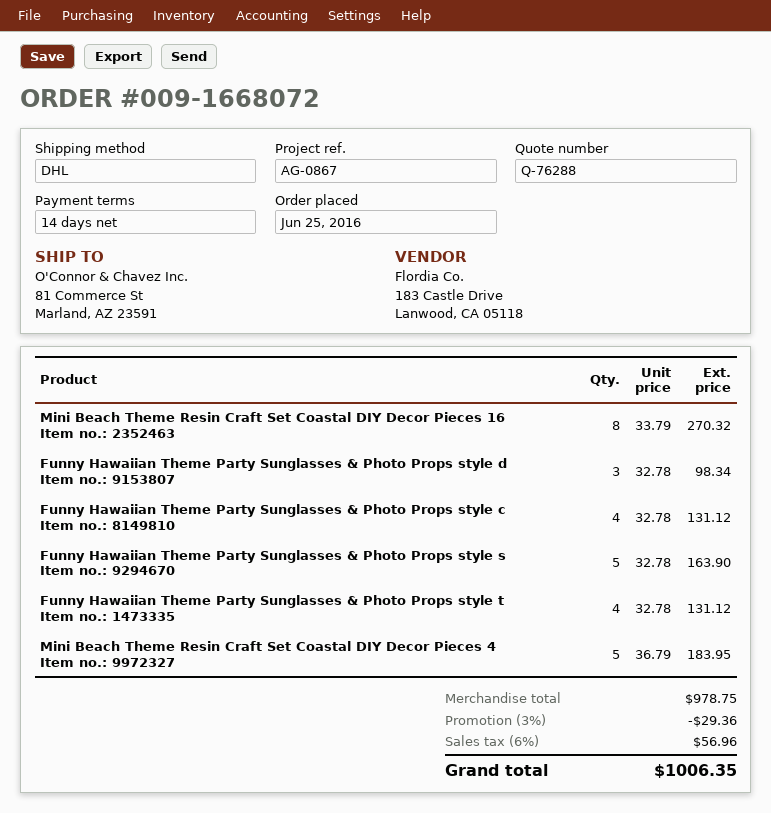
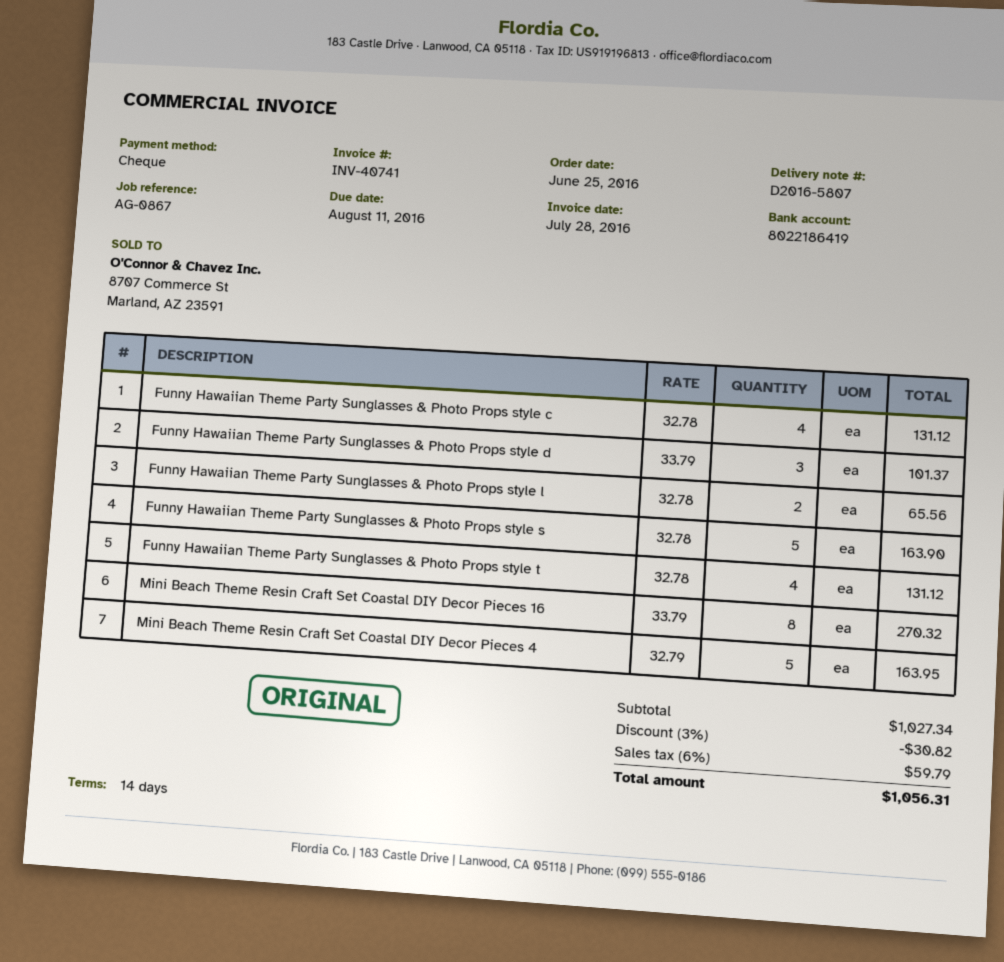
Funny Hawaiian Theme Party Sunglasses & Photo Props style d: 3 x 32.78 = 98.34 -> 3 x 33.79 = 101.37
Mini Beach Theme Resin Craft Set Coastal DIY Decor Pieces 4: 5 x 36.79 = 183.95 -> 5 x 32.79 = 163.95
Funny Hawaiian Theme Party Sunglasses & Photo Props style l: none -> 2 x 32.78 = 65.56
subtotal: 978.75 -> 1027.34
discount: 3% = 29.36 -> 3% = 30.82
tax: 6% = 56.96 -> 6% = 59.79
total: 1006.35 -> 1056.31

